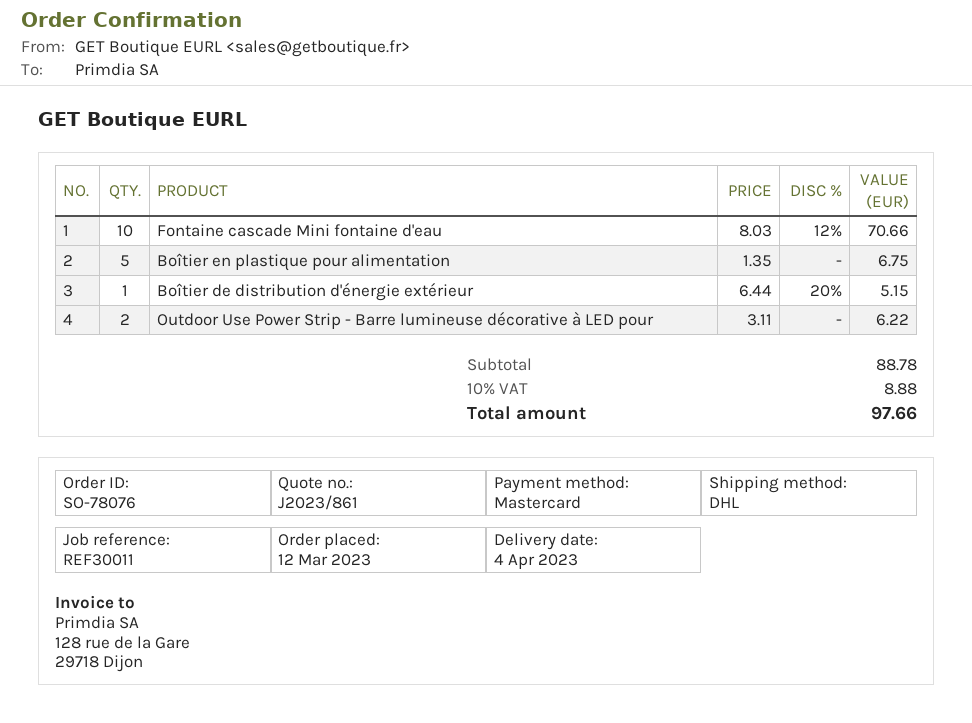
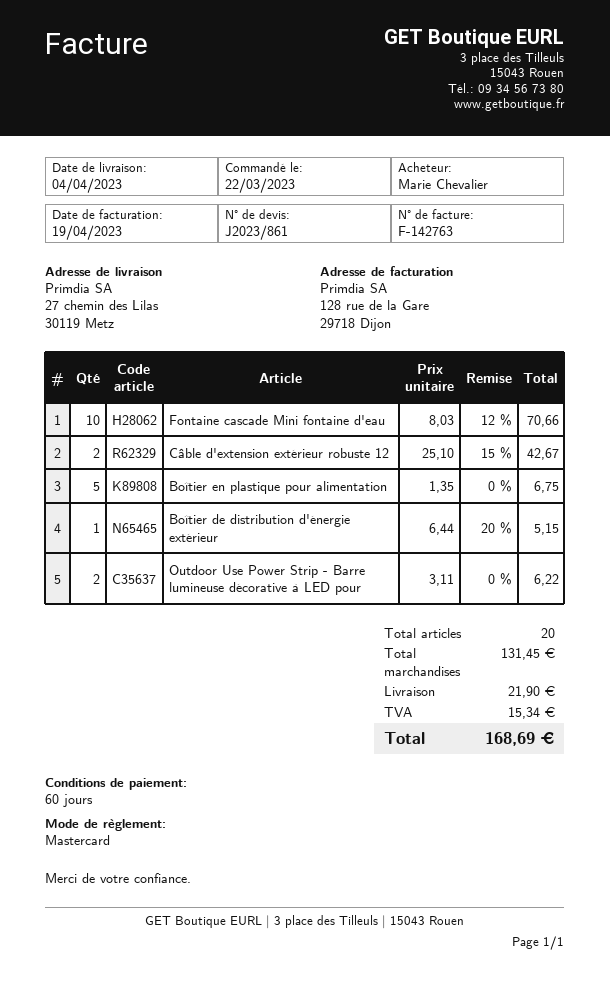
order date: 2023-03-12 -> 2023-03-22
Câble d'extension extérieur robuste 12: none -> 2 x 25.10 - 15% = 42.67
subtotal: 88.78 -> 131.45
shipping: none -> 21.90
tax: 8.88 -> 15.34
total: 97.66 -> 168.69

